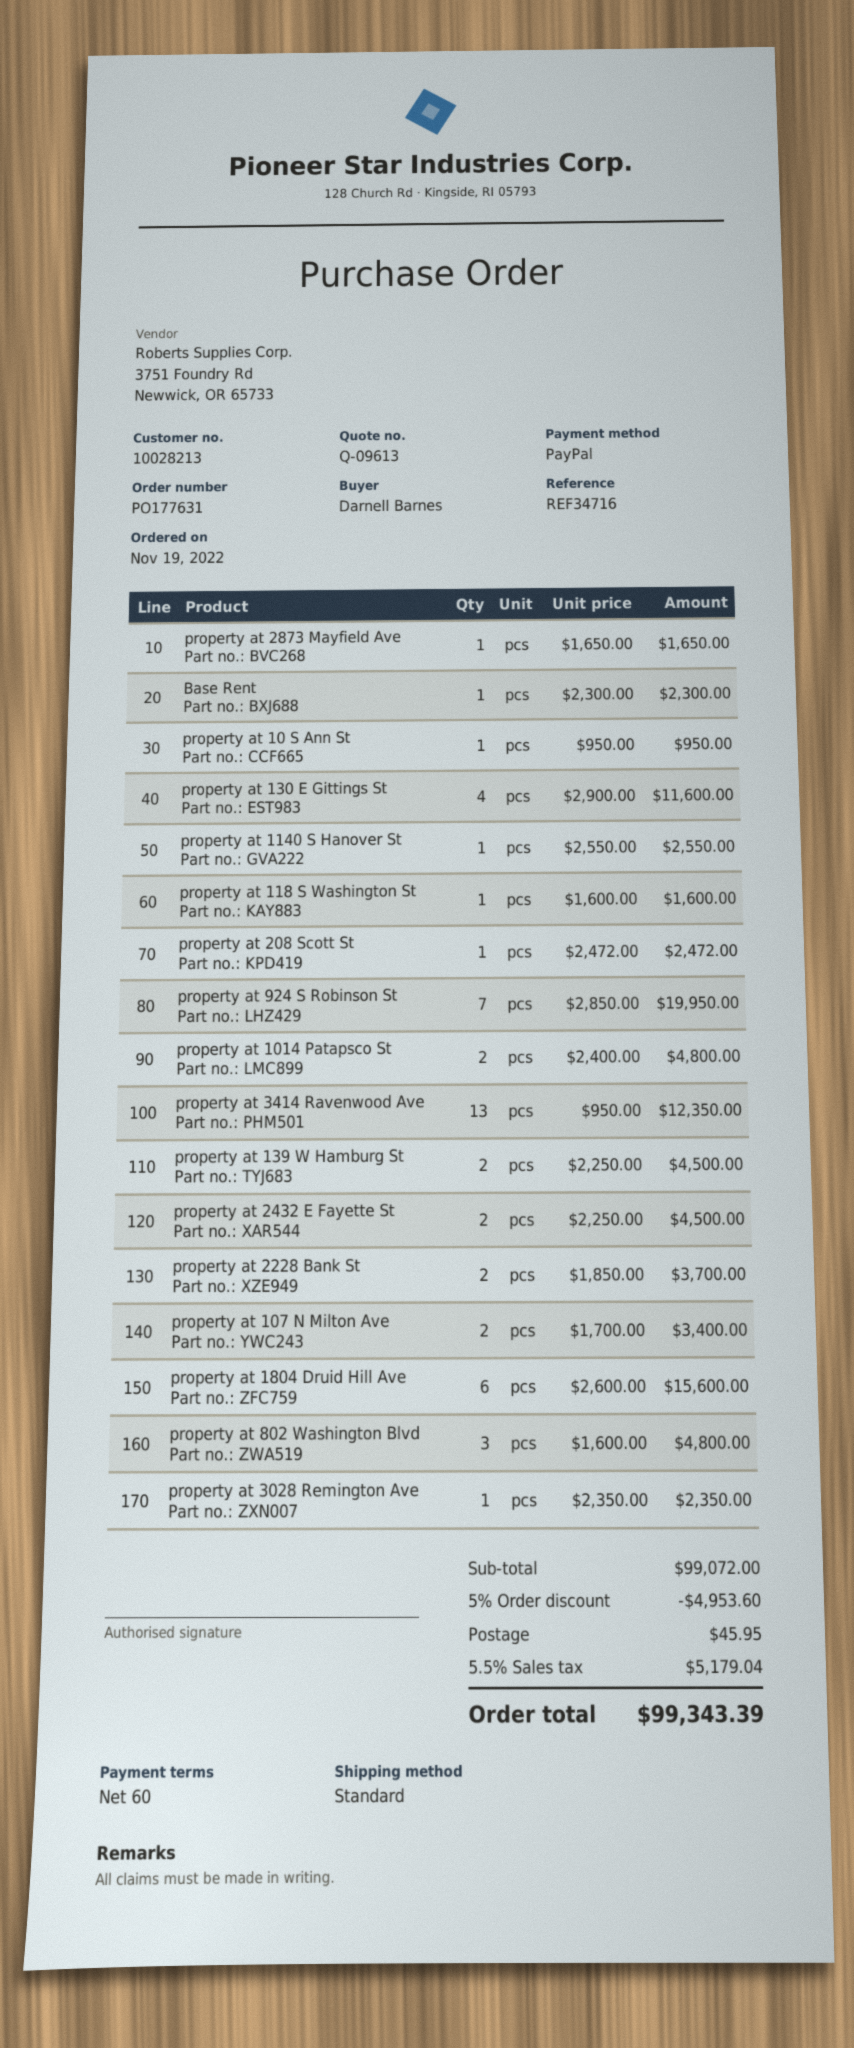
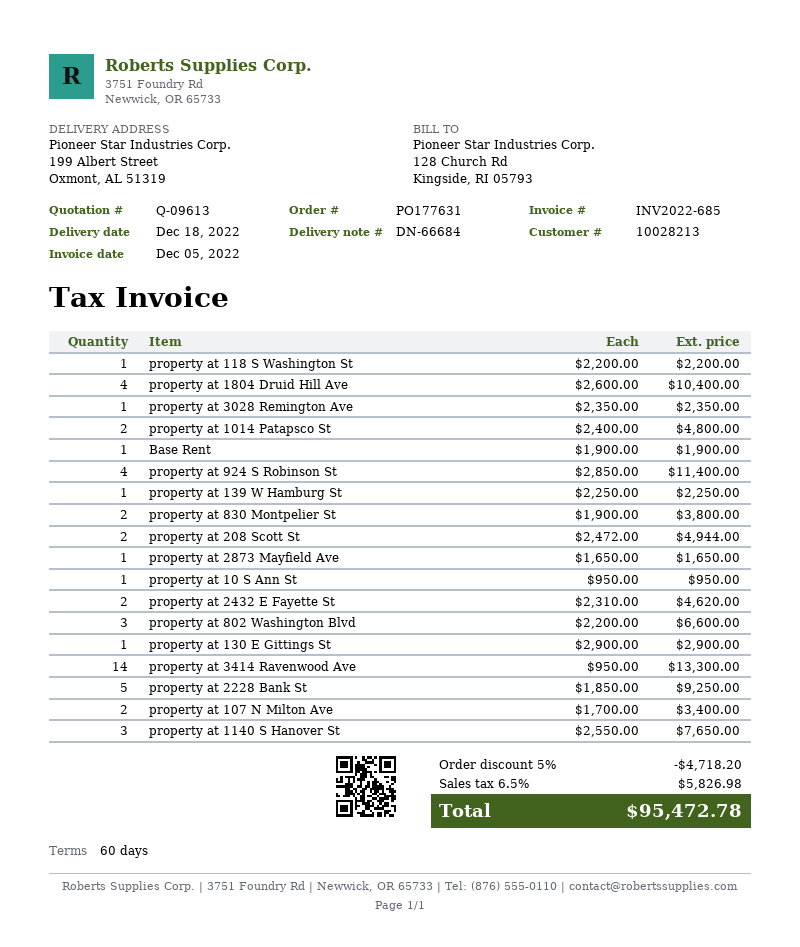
Base Rent: 1 x 2300.00 = 2300.00 -> 1 x 1900.00 = 1900.00
property at 130 E Gittings St: 4 x 2900.00 = 11600.00 -> 1 x 2900.00 = 2900.00
property at 1140 S Hanover St: 1 x 2550.00 = 2550.00 -> 3 x 2550.00 = 7650.00
property at 118 S Washington St: 1 x 1600.00 = 1600.00 -> 1 x 2200.00 = 2200.00
property at 208 Scott St: 1 x 2472.00 = 2472.00 -> 2 x 2472.00 = 4944.00
property at 924 S Robinson St: 7 x 2850.00 = 19950.00 -> 4 x 2850.00 = 11400.00
property at 3414 Ravenwood Ave: 13 x 950.00 = 12350.00 -> 14 x 950.00 = 13300.00
property at 139 W Hamburg St: 2 x 2250.00 = 4500.00 -> 1 x 2250.00 = 2250.00
property at 2432 E Fayette St: 2 x 2250.00 = 4500.00 -> 2 x 2310.00 = 4620.00
property at 2228 Bank St: 2 x 1850.00 = 3700.00 -> 5 x 1850.00 = 9250.00
property at 1804 Druid Hill Ave: 6 x 2600.00 = 15600.00 -> 4 x 2600.00 = 10400.00
property at 802 Washington Blvd: 3 x 1600.00 = 4800.00 -> 3 x 2200.00 = 6600.00
property at 830 Montpelier St: none -> 2 x 1900.00 = 3800.00
discount: 5% = 4953.60 -> 5% = 4718.20
shipping: 45.95 -> none
tax: 5.5% = 5179.04 -> 6.5% = 5826.98
total: 99343.39 -> 95472.78

